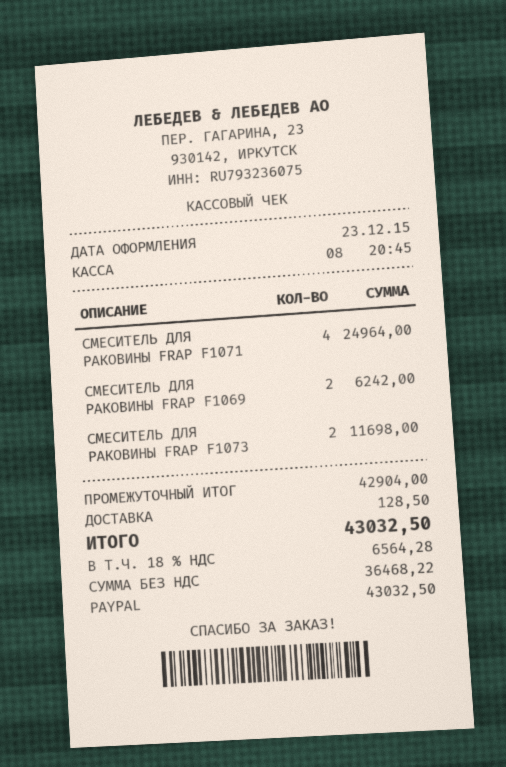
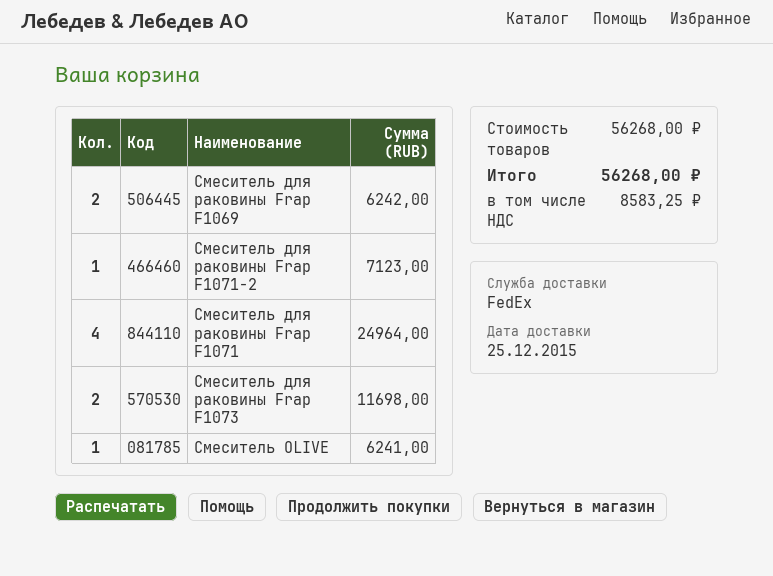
Смеситель для раковины Frap F1071-2: none -> 1 for 7123.00
Смеситель OLIVE: none -> 1 for 6241.00
subtotal: 42904.00 -> 56268.00
shipping: 128.50 -> none
tax: 6564.28 -> 8583.25
total: 43032.50 -> 56268.00

